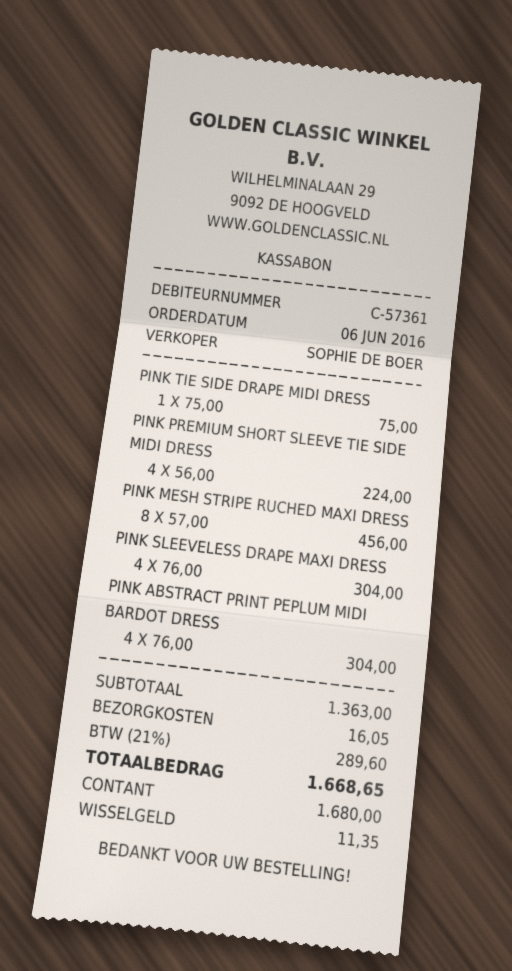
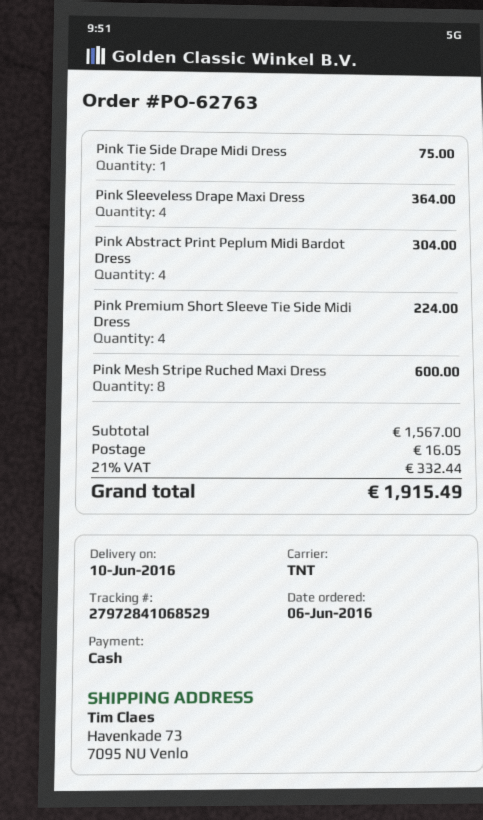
PINK MESH STRIPE RUCHED MAXI DRESS: 8 for 456.00 -> 8 for 600.00
PINK SLEEVELESS DRAPE MAXI DRESS: 4 for 304.00 -> 4 for 364.00
subtotal: 1363.00 -> 1567.00
tax: 21% = 289.60 -> 21% = 332.44
total: 1668.65 -> 1915.49

